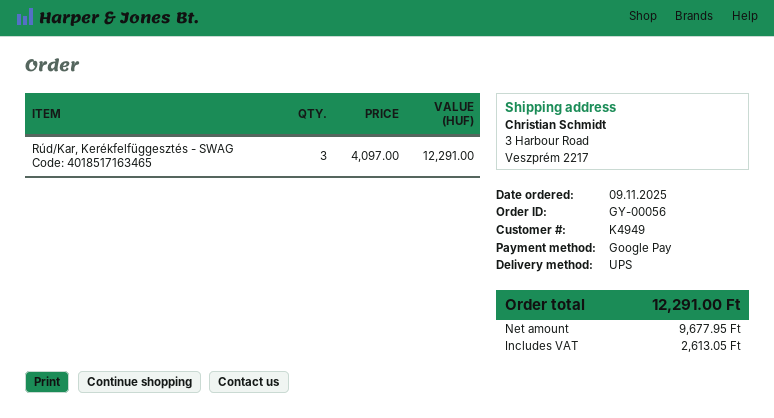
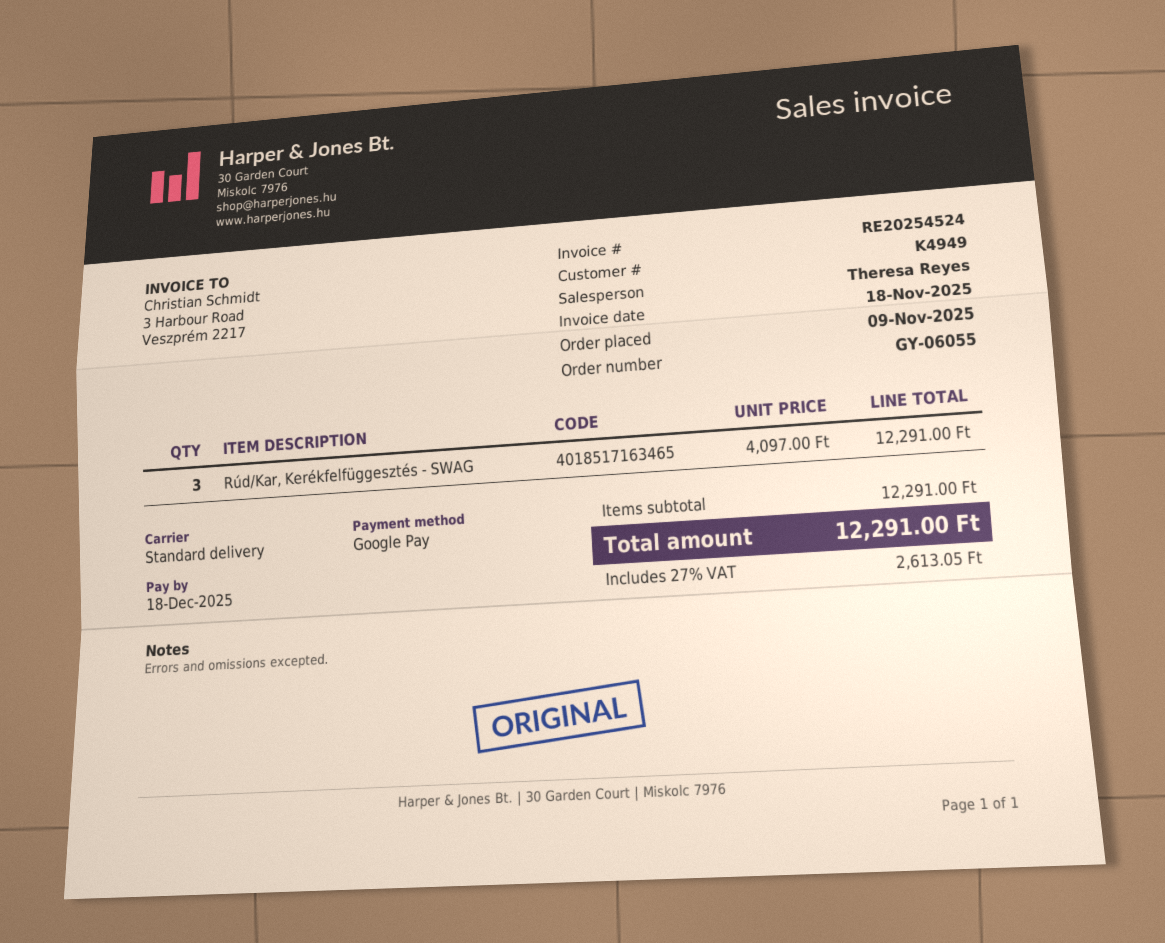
order number: GY-00056 -> GY-06055
shipping method: UPS -> standard

